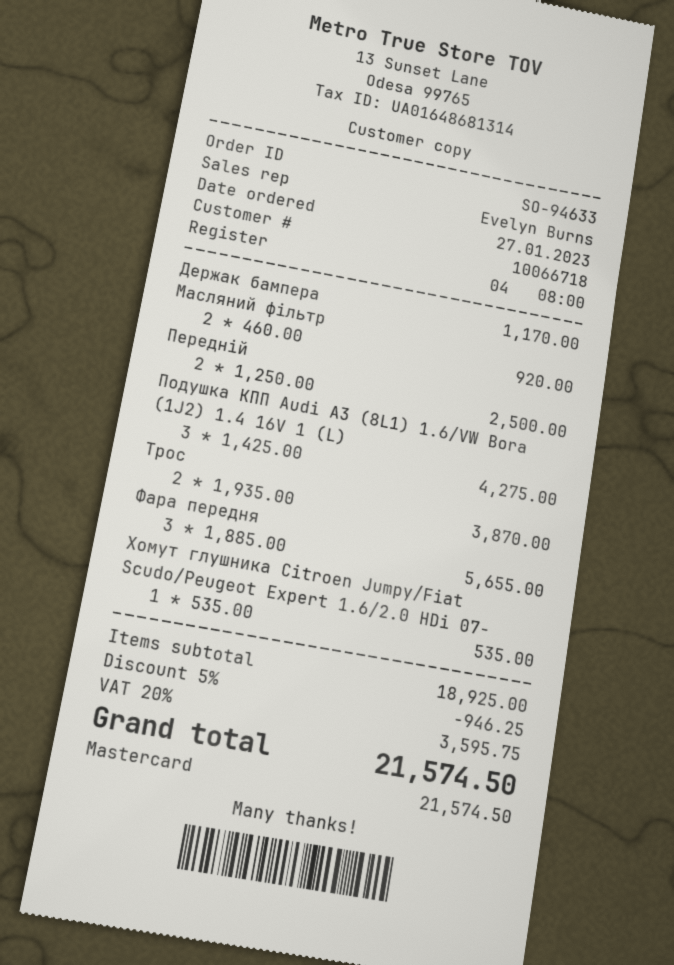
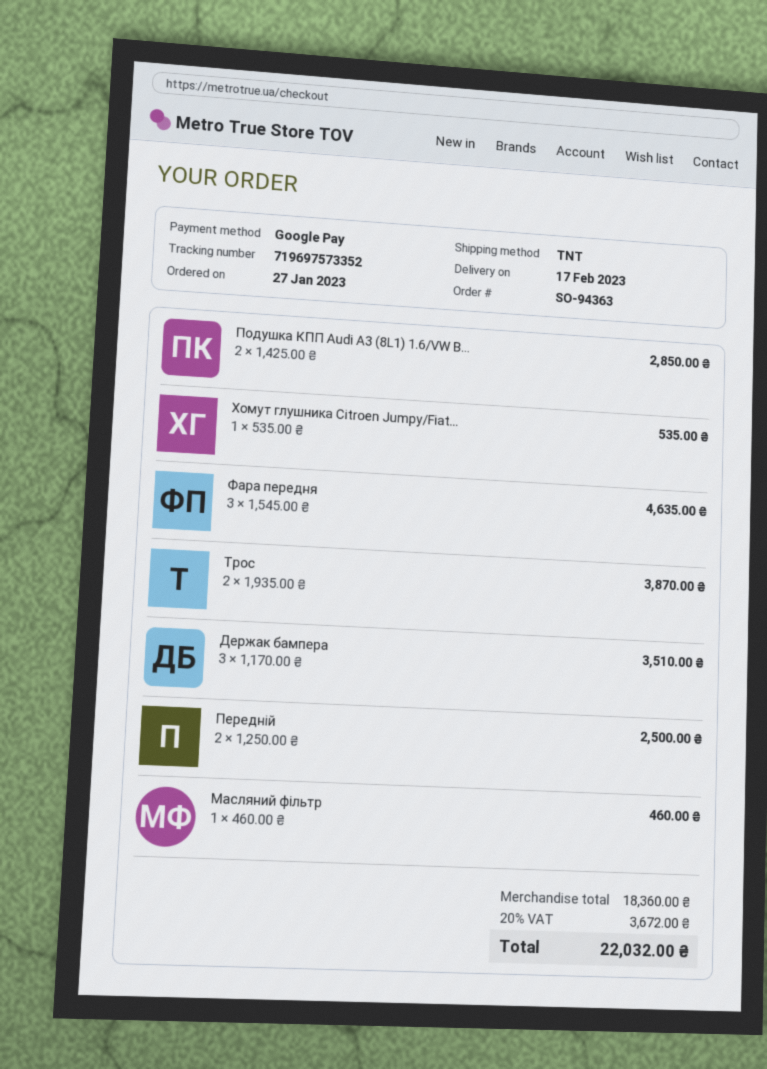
order number: SO-94633 -> SO-94363
payment method: Mastercard -> Google Pay
Держак бампера: 1 x 1170.00 = 1170.00 -> 3 x 1170.00 = 3510.00
Масляний фiльтр: 2 x 460.00 = 920.00 -> 1 x 460.00 = 460.00
Подушка КПП Audi A3 (8L1) 1.6/VW Bora (1J2) 1.4 16V 1 (L): 3 x 1425.00 = 4275.00 -> 2 x 1425.00 = 2850.00
Фара передня: 3 x 1885.00 = 5655.00 -> 3 x 1545.00 = 4635.00
subtotal: 18925.00 -> 18360.00
discount: 5% = 946.25 -> none
tax: 20% = 3595.75 -> 20% = 3672.00
total: 21574.50 -> 22032.00

